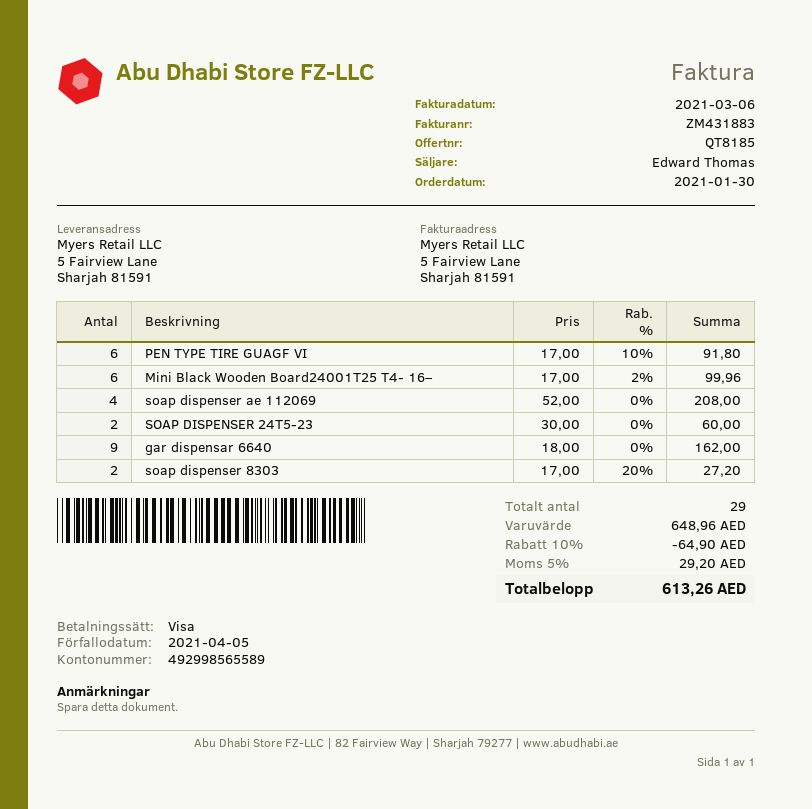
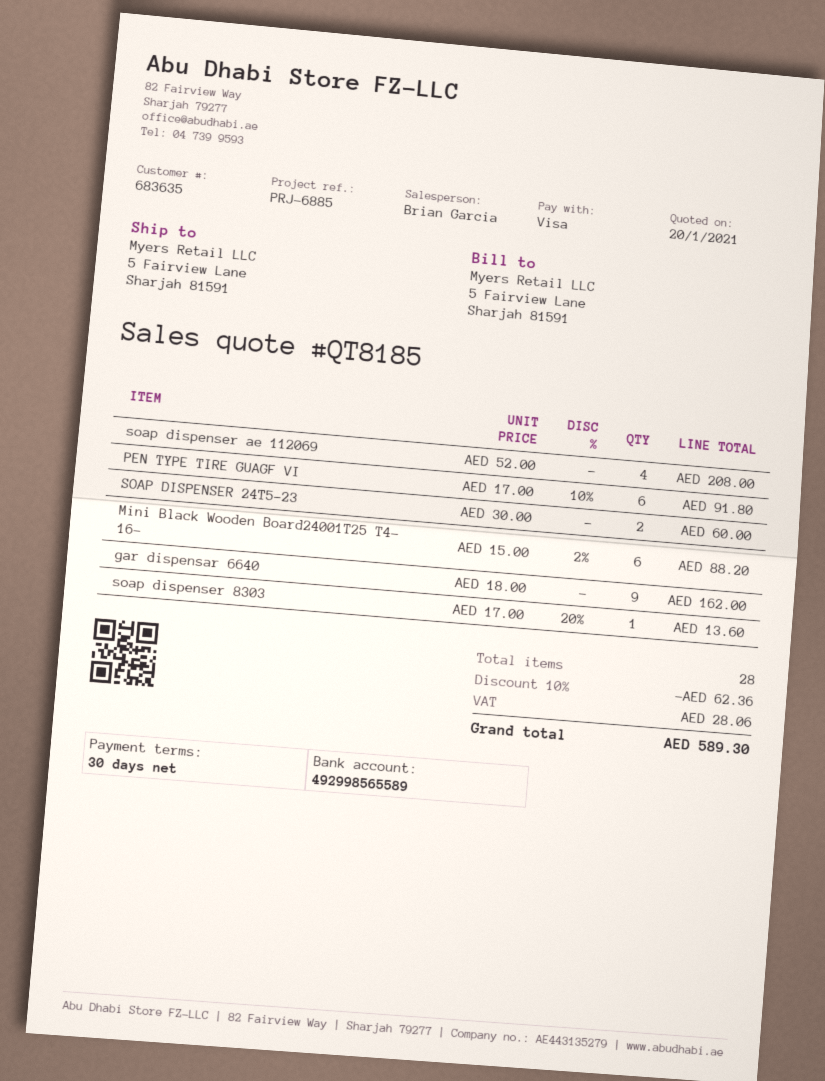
sales rep: Edward Thomas -> Brian Garcia
Mini Black Wooden Board24001T25 T4- 16–: 6 x 17.00 - 2% = 99.96 -> 6 x 15.00 - 2% = 88.20
soap dispenser 8303: 2 x 17.00 - 20% = 27.20 -> 1 x 17.00 - 20% = 13.60
total quantity: 29 -> 28
discount: 10% = 64.90 -> 10% = 62.36
tax: 29.20 -> 28.06
total: 613.26 -> 589.30

